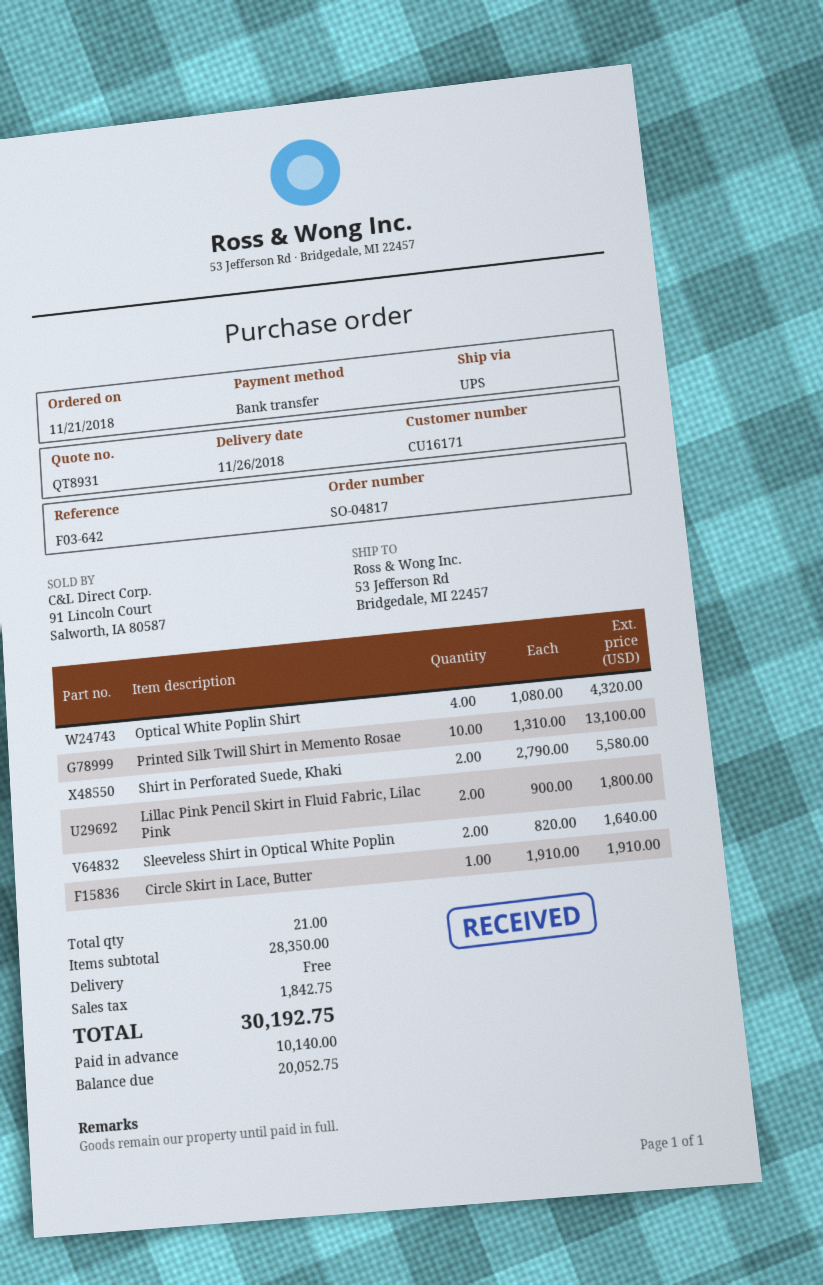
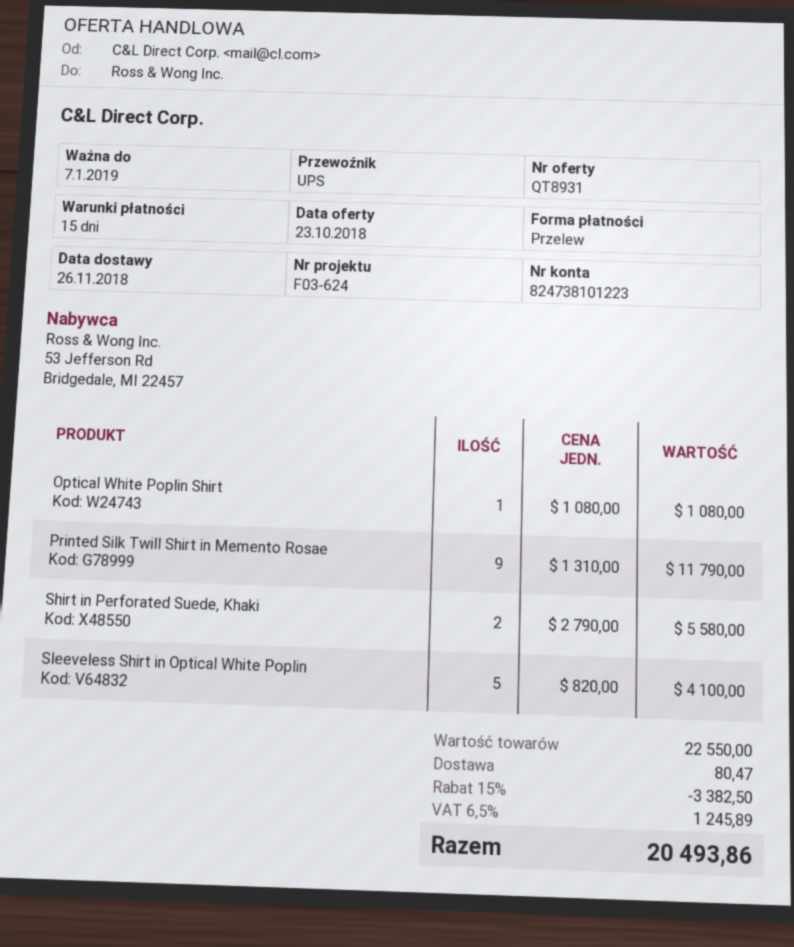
reference: F03-642 -> F03-624
Optical White Poplin Shirt: 4 x 1080.00 = 4320.00 -> 1 x 1080.00 = 1080.00
Printed Silk Twill Shirt in Memento Rosae: 10 x 1310.00 = 13100.00 -> 9 x 1310.00 = 11790.00
Lillac Pink Pencil Skirt in Fluid Fabric, Lilac Pink: 2 x 900.00 = 1800.00 -> none
Sleeveless Shirt in Optical White Poplin: 2 x 820.00 = 1640.00 -> 5 x 820.00 = 4100.00
Circle Skirt in Lace, Butter: 1 x 1910.00 = 1910.00 -> none
subtotal: 28350.00 -> 22550.00
discount: none -> 15% = 3382.50
shipping: 0.00 -> 80.47
tax: 1842.75 -> 1245.89
total: 30192.75 -> 20493.86

